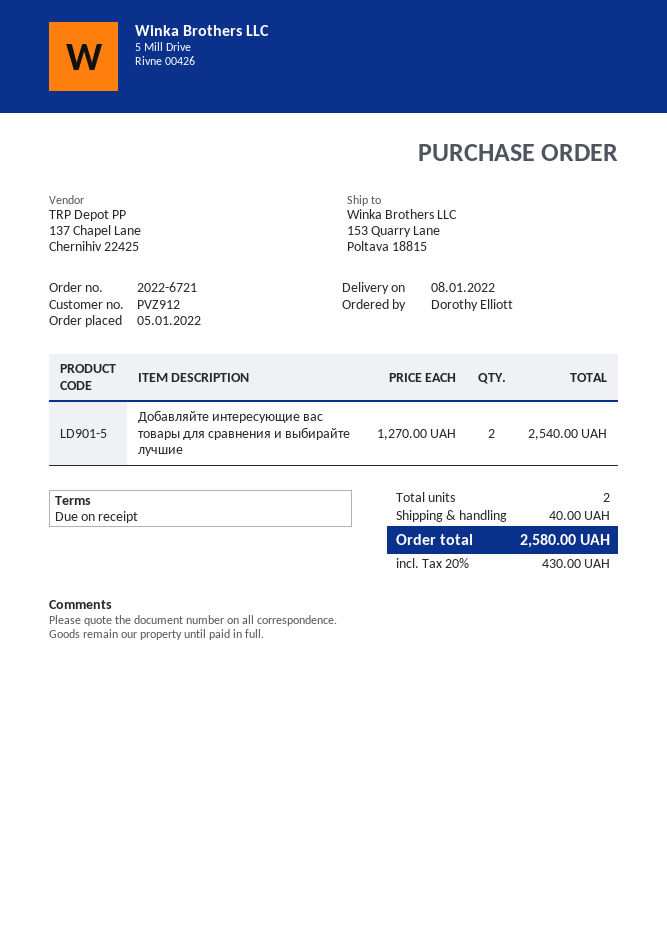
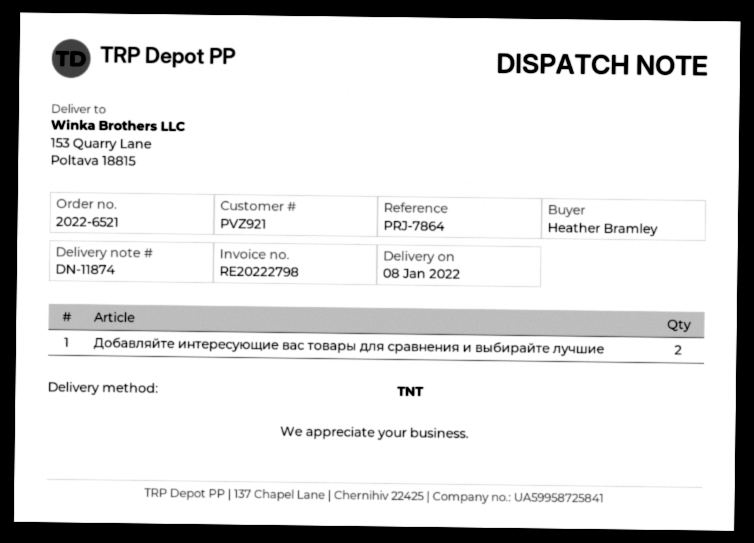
order number: 2022-6721 -> 2022-6521
customer number: PVZ912 -> PVZ921
ordered by: Dorothy Elliott -> Heather Bramley

